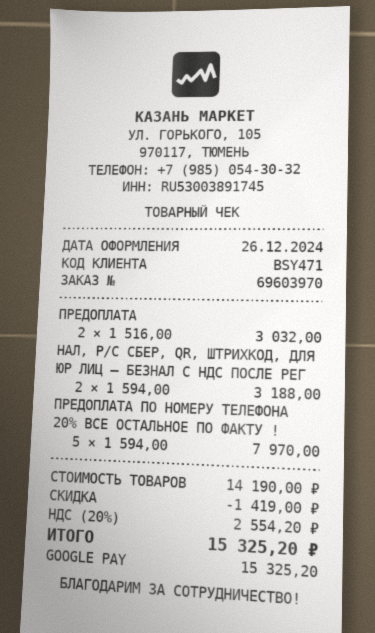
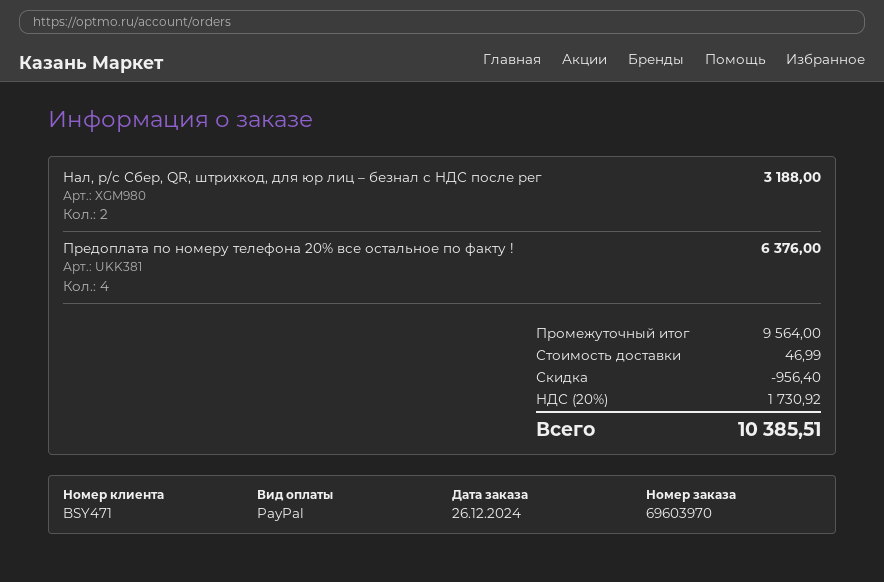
payment method: Google Pay -> PayPal
ПРЕДОПЛАТА: 2 for 3032.00 -> none
ПРЕДОПЛАТА ПО НОМЕРУ ТЕЛЕФОНА 20% ВСЕ ОСТАЛЬНОЕ ПО ФАКТУ !: 5 for 7970.00 -> 4 for 6376.00
subtotal: 14190.00 -> 9564.00
discount: 1419.00 -> 956.40
shipping: none -> 46.99
tax: 20% = 2554.20 -> 20% = 1730.92
total: 15325.20 -> 10385.51

